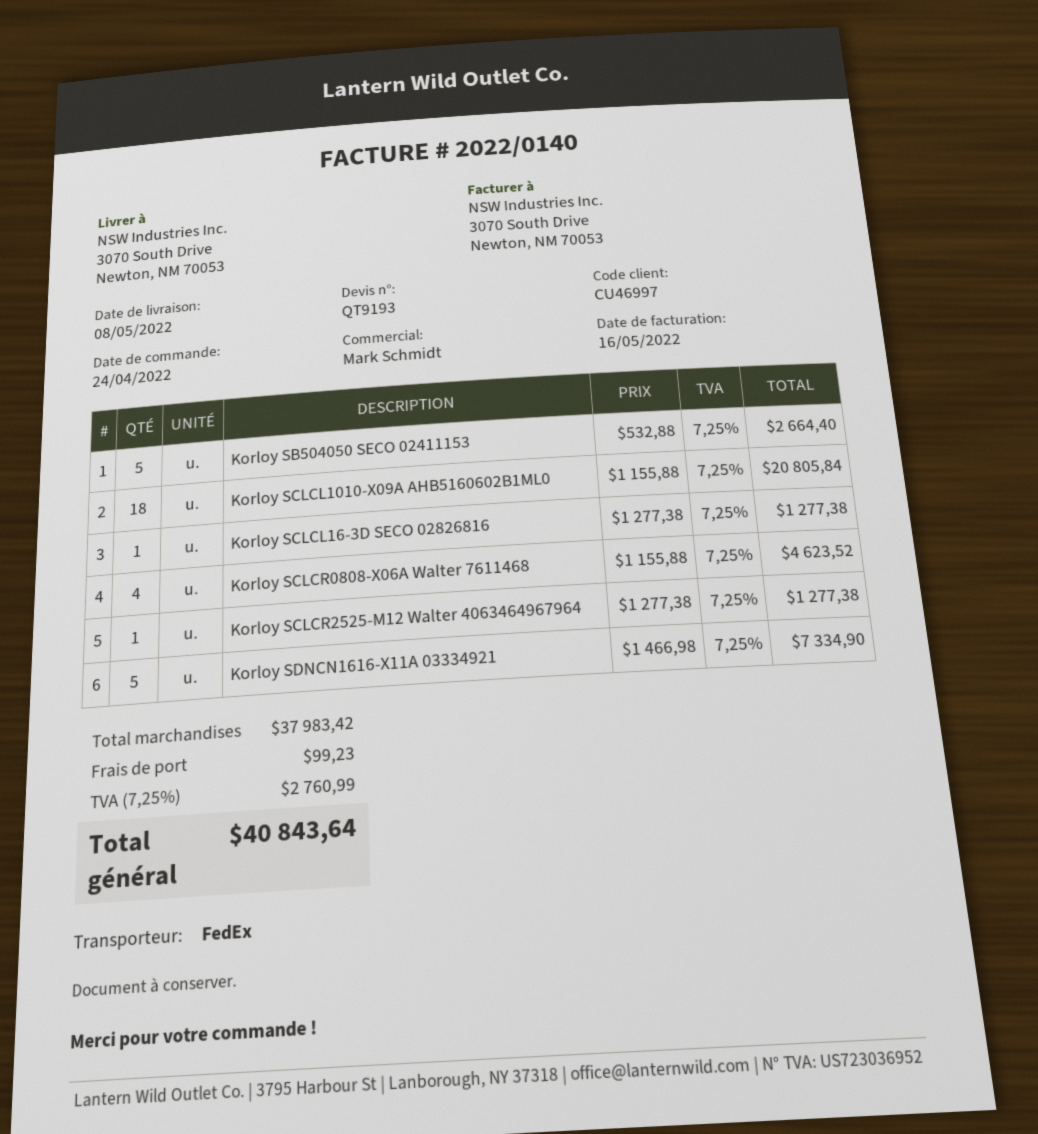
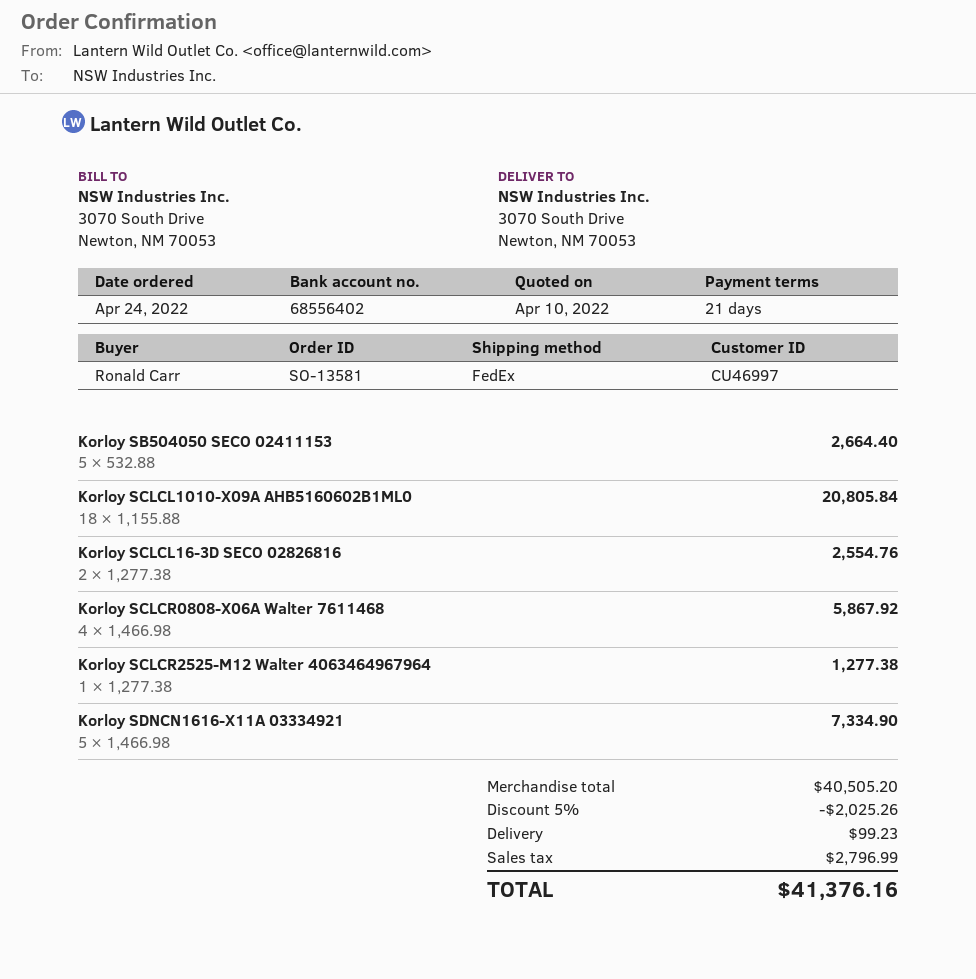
Korloy SCLCL16-3D SECO 02826816: 1 x 1277.38 = 1277.38 -> 2 x 1277.38 = 2554.76
Korloy SCLCR0808-X06A Walter 7611468: 4 x 1155.88 = 4623.52 -> 4 x 1466.98 = 5867.92
subtotal: 37983.42 -> 40505.20
discount: none -> 5% = 2025.26
tax: 2760.99 -> 2796.99
total: 40843.64 -> 41376.16

